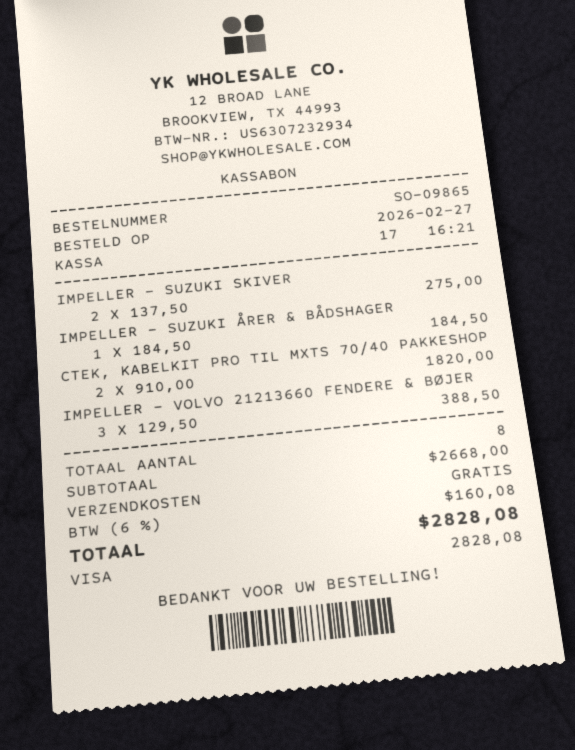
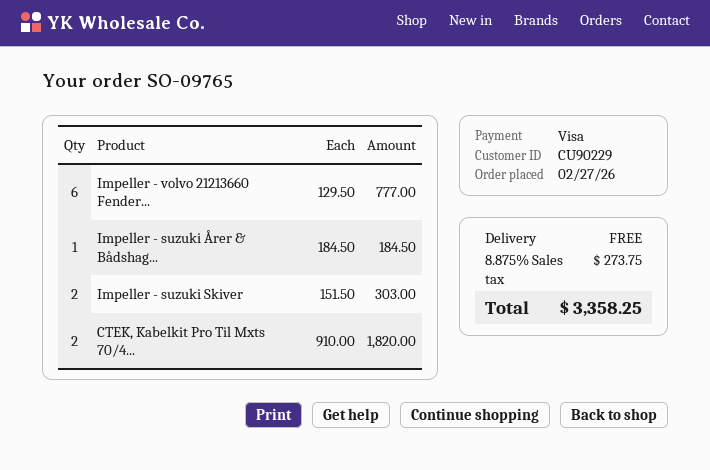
order number: SO-09865 -> SO-09765
IMPELLER - SUZUKI SKIVER: 2 x 137.50 = 275.00 -> 2 x 151.50 = 303.00
IMPELLER - VOLVO 21213660 FENDERE & BØJER: 3 x 129.50 = 388.50 -> 6 x 129.50 = 777.00
tax: 6% = 160.08 -> 8.875% = 273.75
total: 2828.08 -> 3358.25

